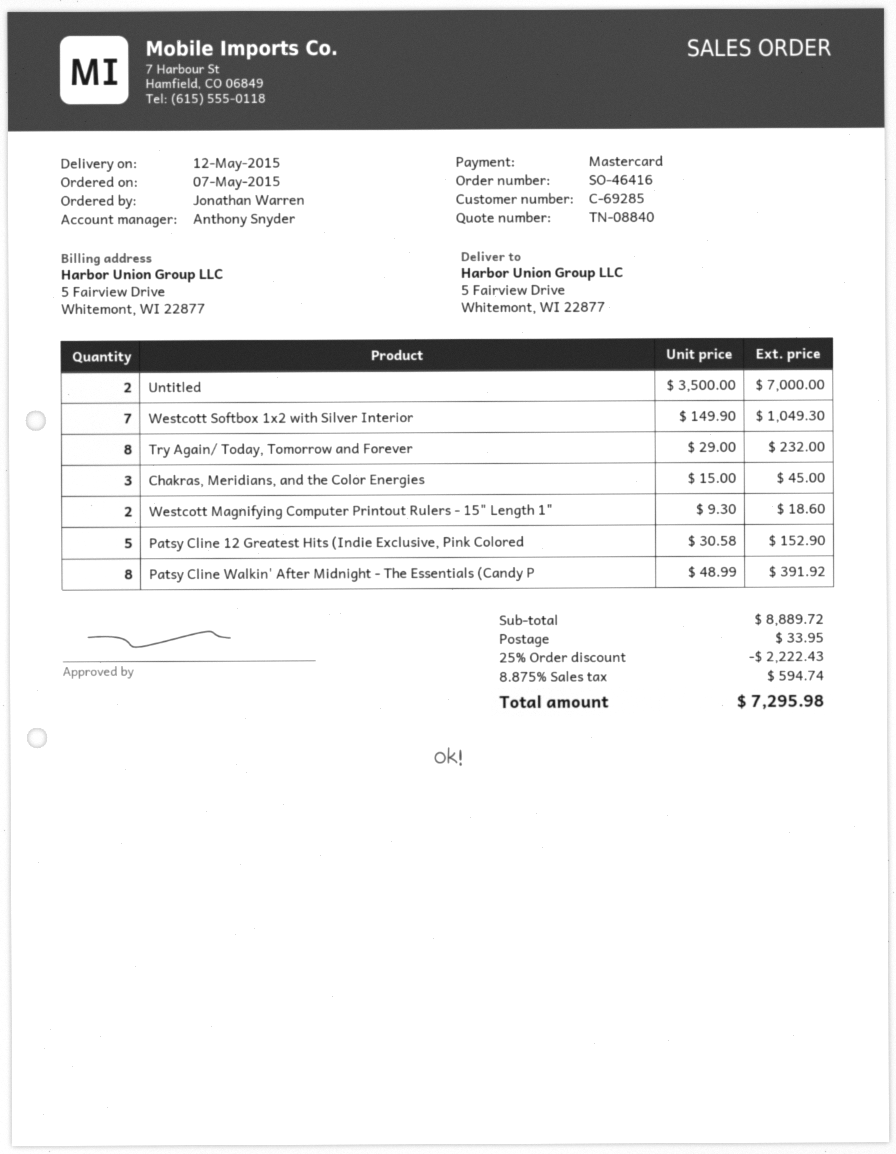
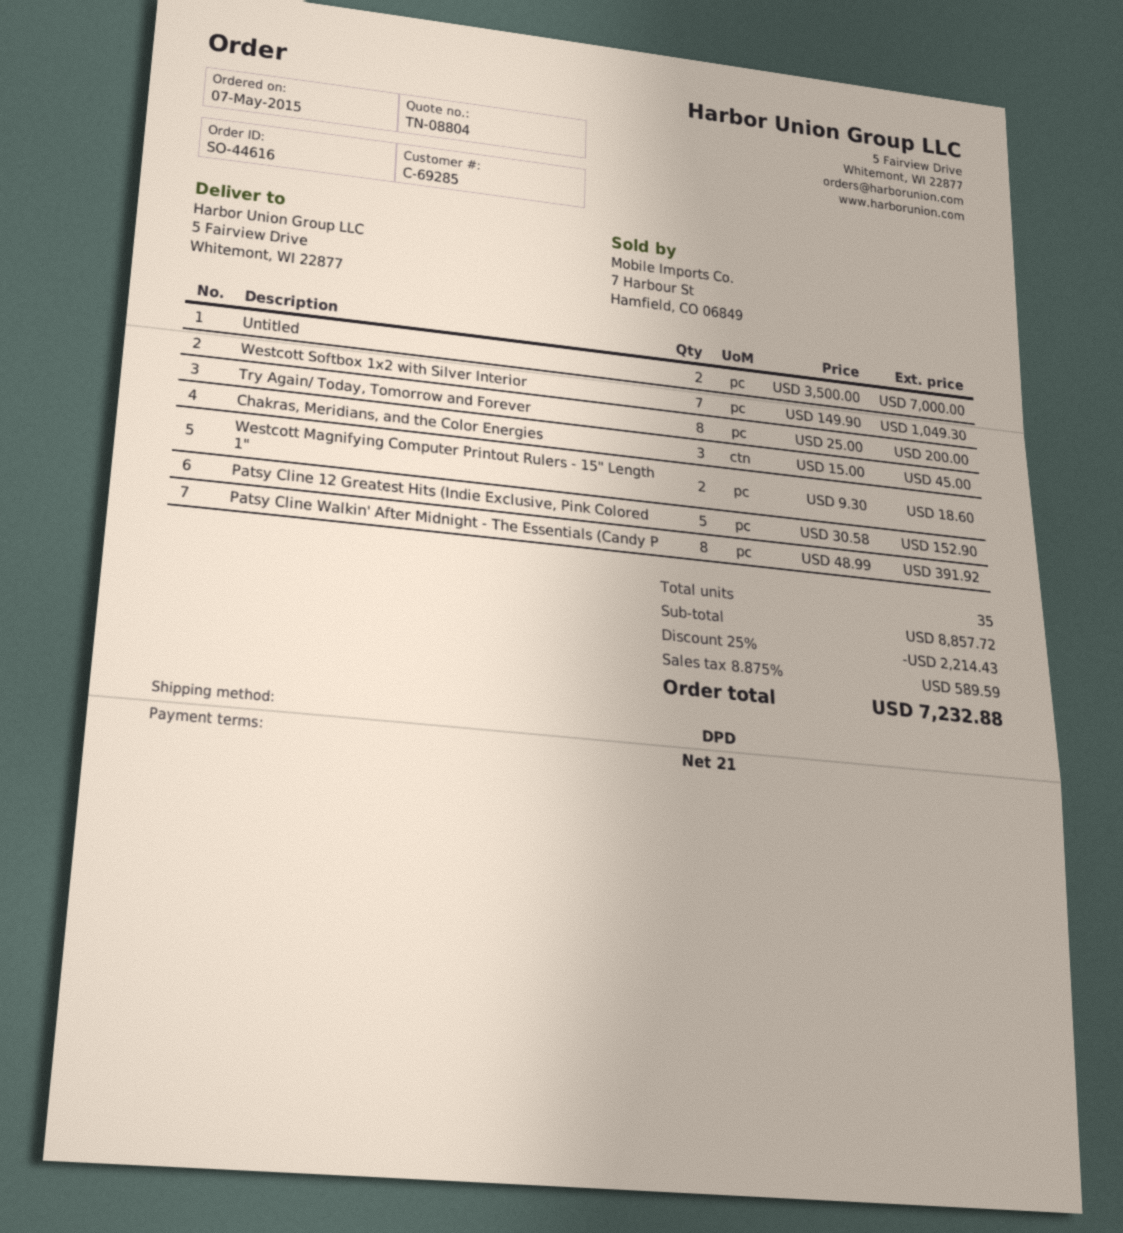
quote number: TN-08840 -> TN-08804
order number: SO-46416 -> SO-44616
Try Again/ Today, Tomorrow and Forever: 8 x 29.00 = 232.00 -> 8 x 25.00 = 200.00
subtotal: 8889.72 -> 8857.72
discount: 25% = 2222.43 -> 25% = 2214.43
shipping: 33.95 -> none
tax: 8.875% = 594.74 -> 8.875% = 589.59
total: 7295.98 -> 7232.88

